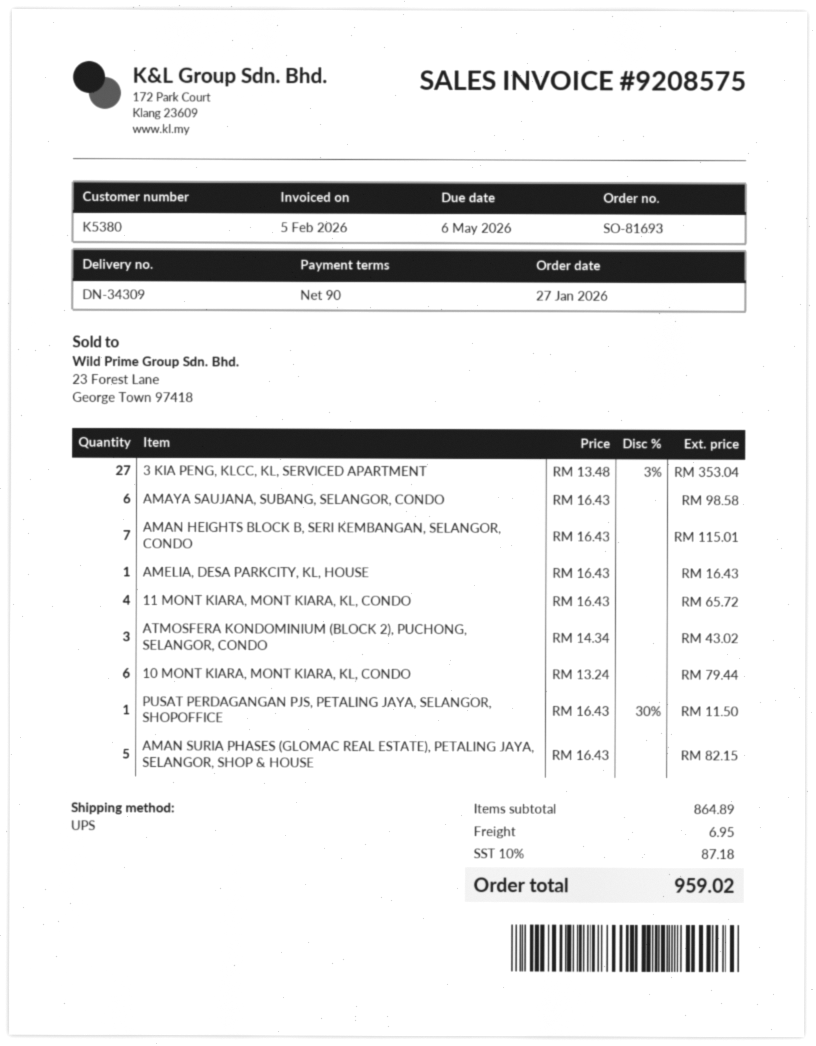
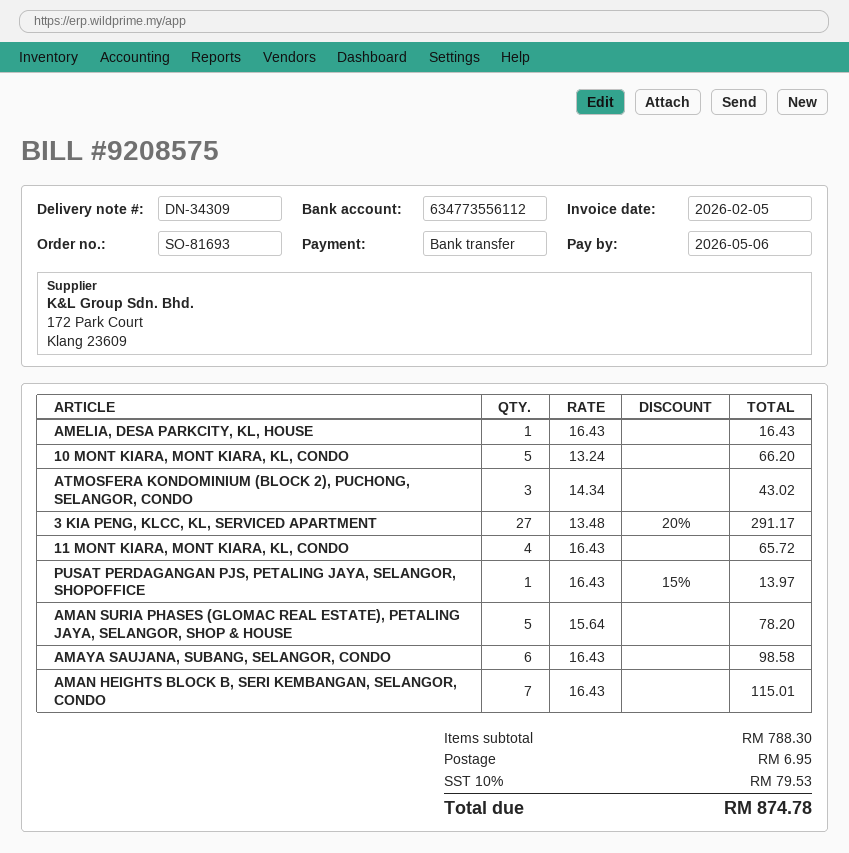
3 KIA PENG, KLCC, KL, SERVICED APARTMENT: 27 x 13.48 - 3% = 353.04 -> 27 x 13.48 - 20% = 291.17
10 MONT KIARA, MONT KIARA, KL, CONDO: 6 x 13.24 = 79.44 -> 5 x 13.24 = 66.20
PUSAT PERDAGANGAN PJS, PETALING JAYA, SELANGOR, SHOPOFFICE: 1 x 16.43 - 30% = 11.50 -> 1 x 16.43 - 15% = 13.97
AMAN SURIA PHASES (GLOMAC REAL ESTATE), PETALING JAYA, SELANGOR, SHOP & HOUSE: 5 x 16.43 = 82.15 -> 5 x 15.64 = 78.20
subtotal: 864.89 -> 788.30
tax: 10% = 87.18 -> 10% = 79.53
total: 959.02 -> 874.78

